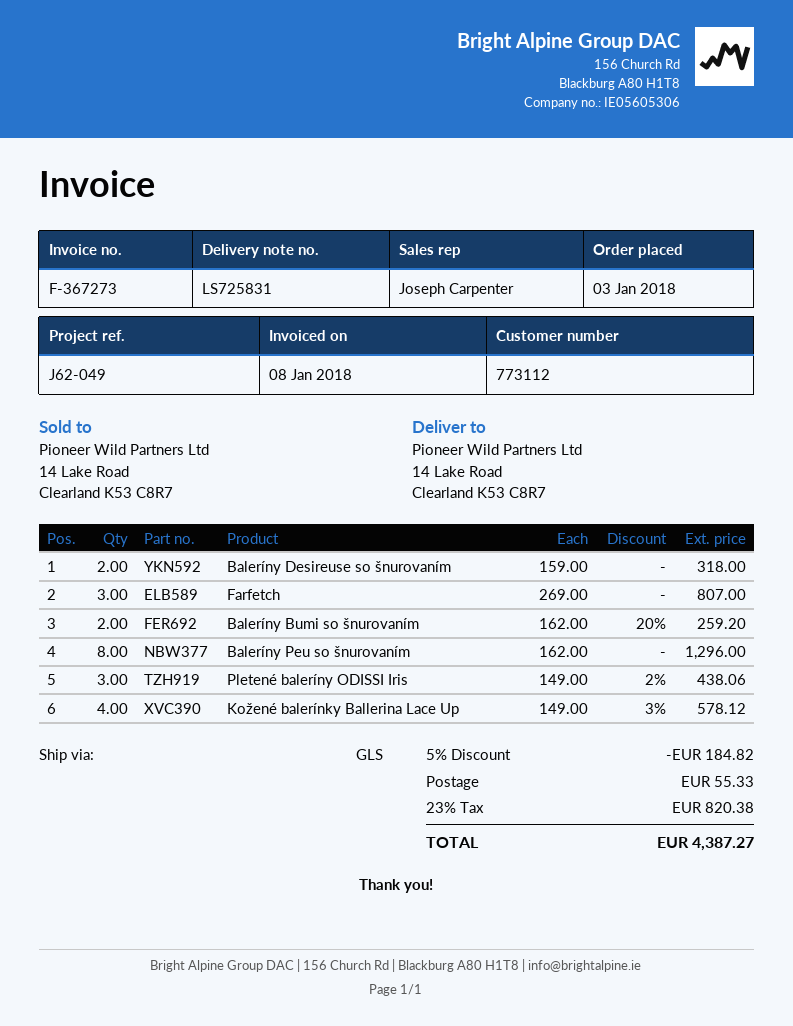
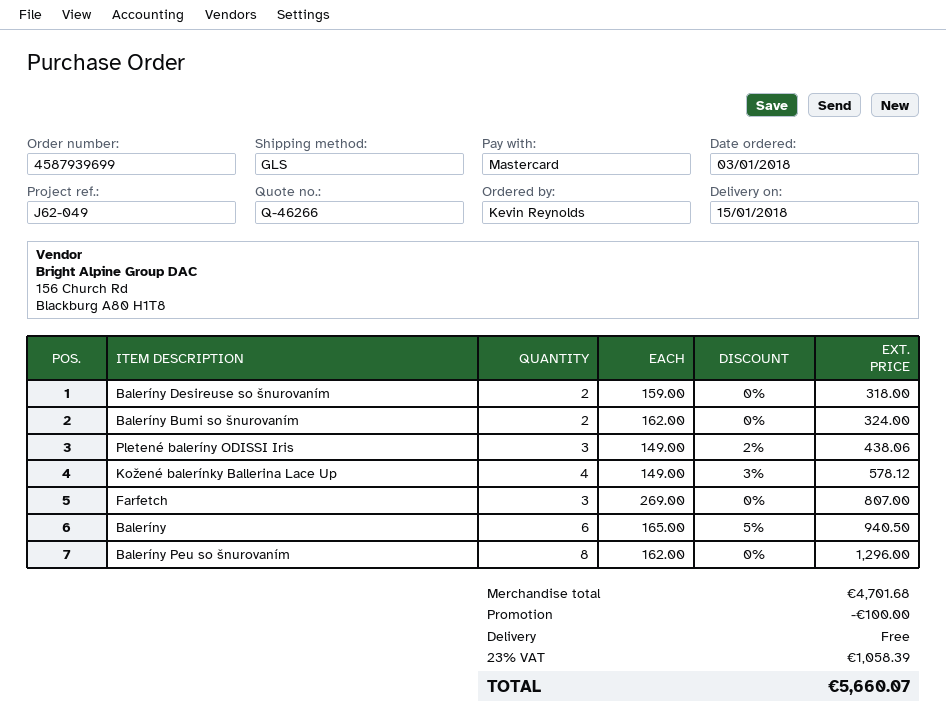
Baleríny Bumi so šnurovaním: 2 x 162.00 - 20% = 259.20 -> 2 x 162.00 = 324.00
Baleríny: none -> 6 x 165.00 - 5% = 940.50
discount: 184.82 -> 100.00
shipping: 55.33 -> 0.00
tax: 23% = 820.38 -> 23% = 1058.39
total: 4387.27 -> 5660.07

